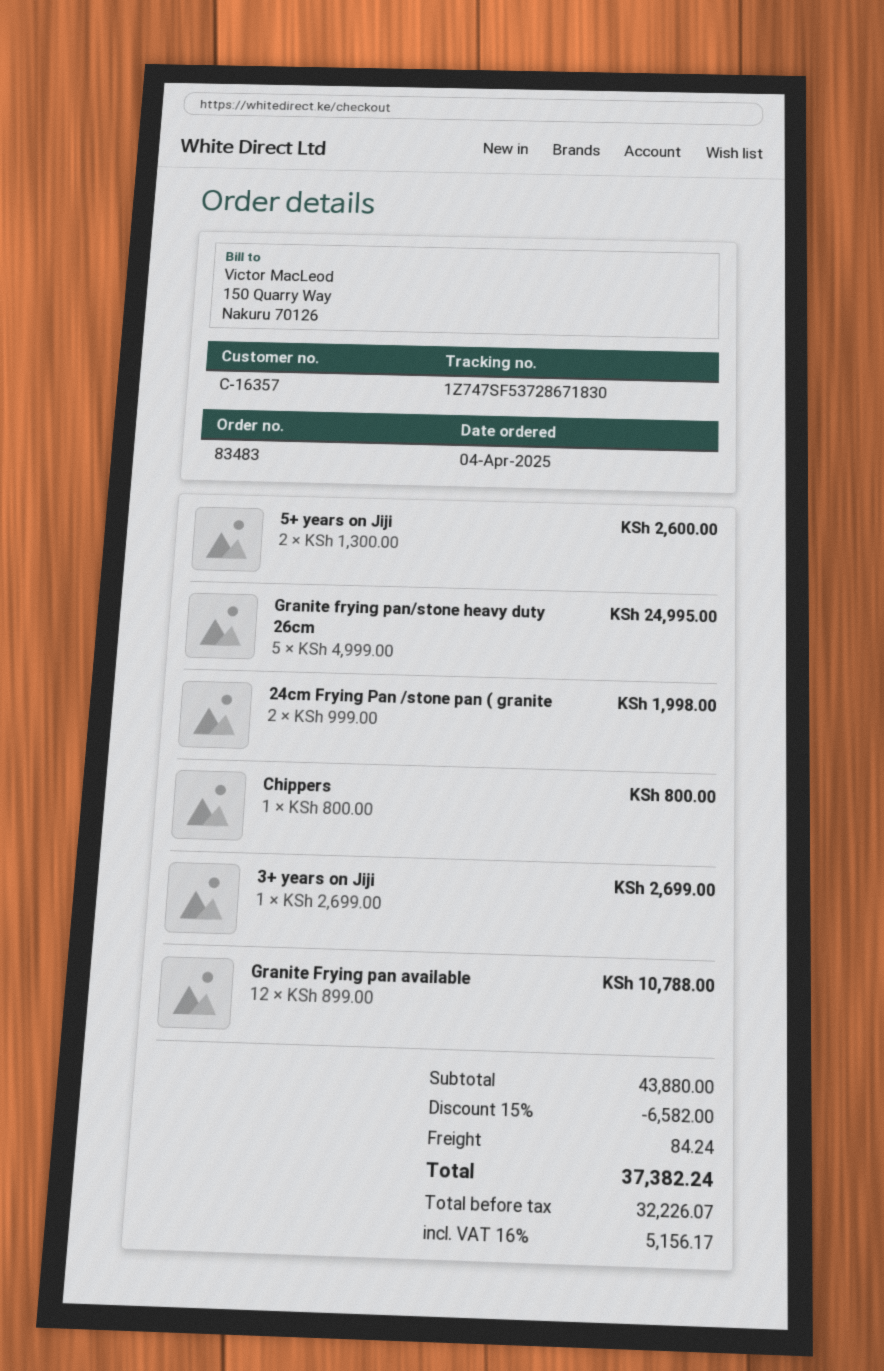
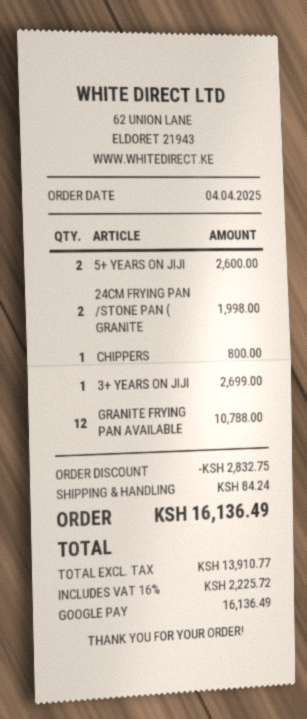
Granite frying pan/stone heavy duty 26cm: 5 for 24995.00 -> none
discount: 6582.00 -> 2832.75
net: 32226.07 -> 13910.77
tax: 16% = 5156.17 -> 16% = 2225.72
total: 37382.24 -> 16136.49

